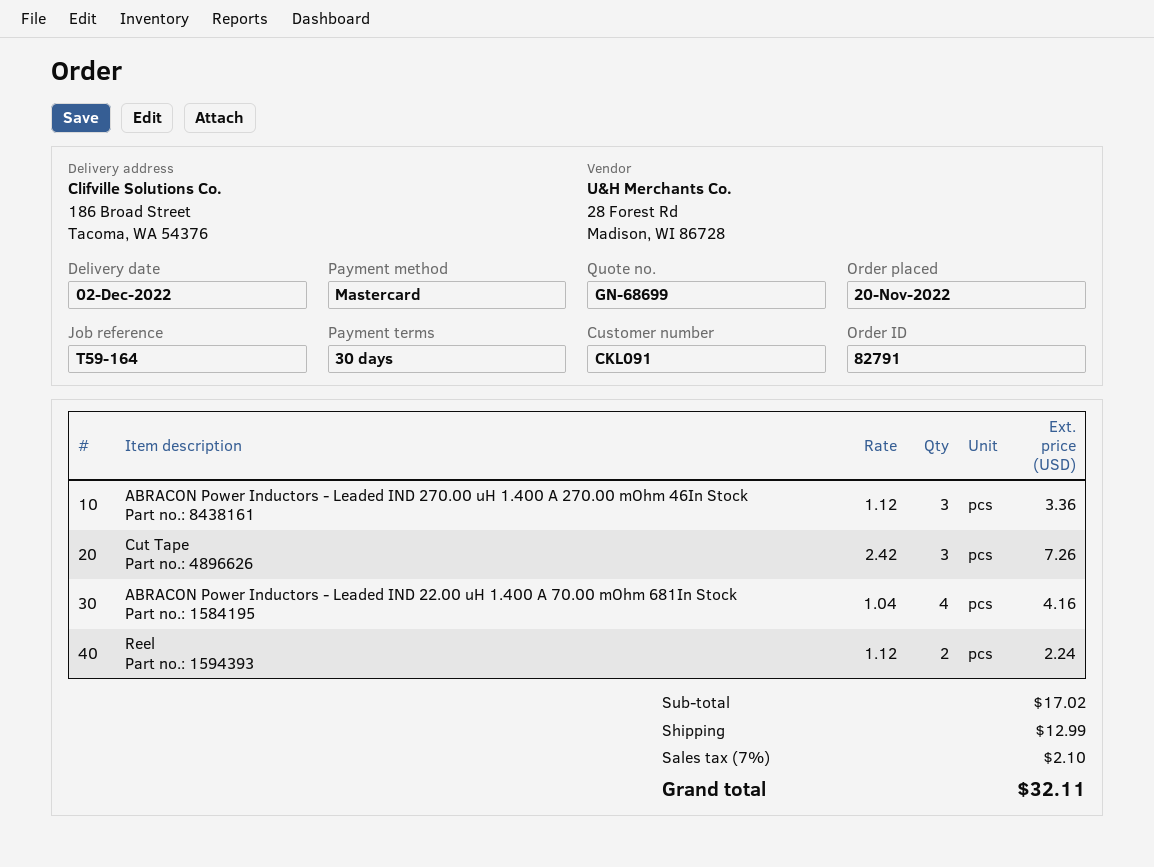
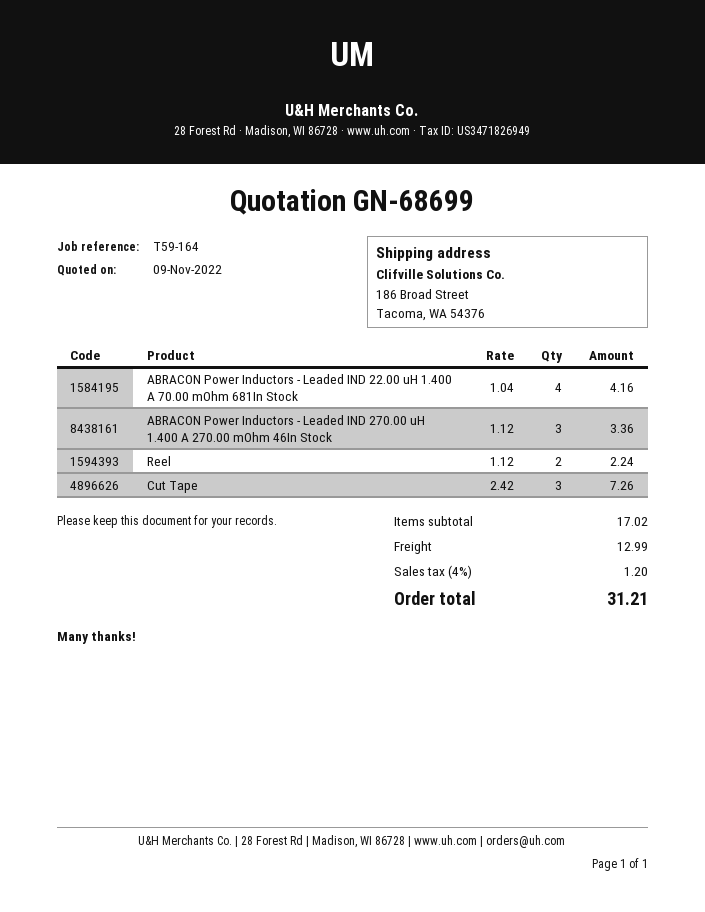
tax: 7% = 2.10 -> 4% = 1.20
total: 32.11 -> 31.21

